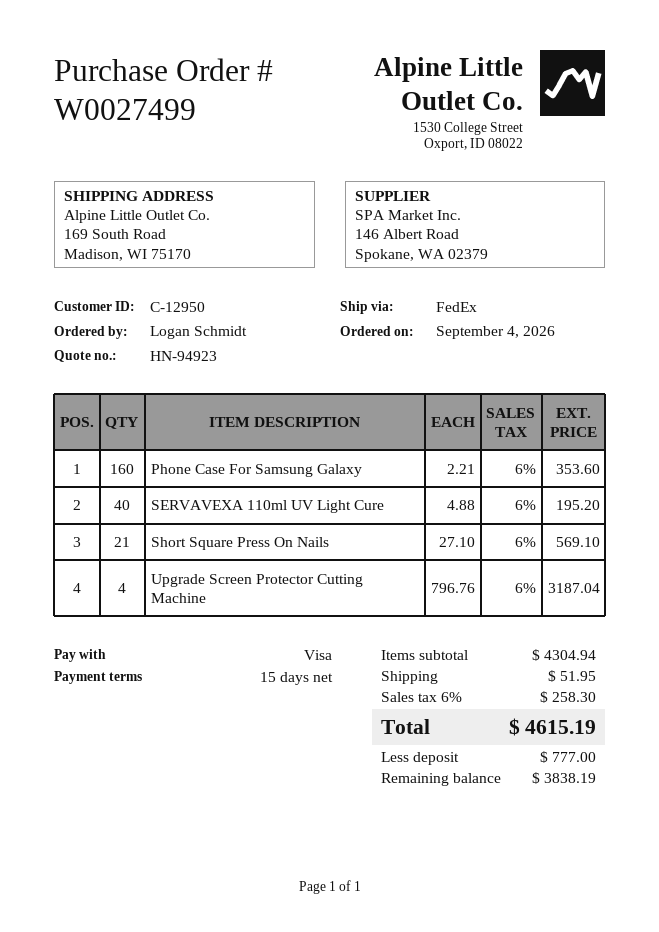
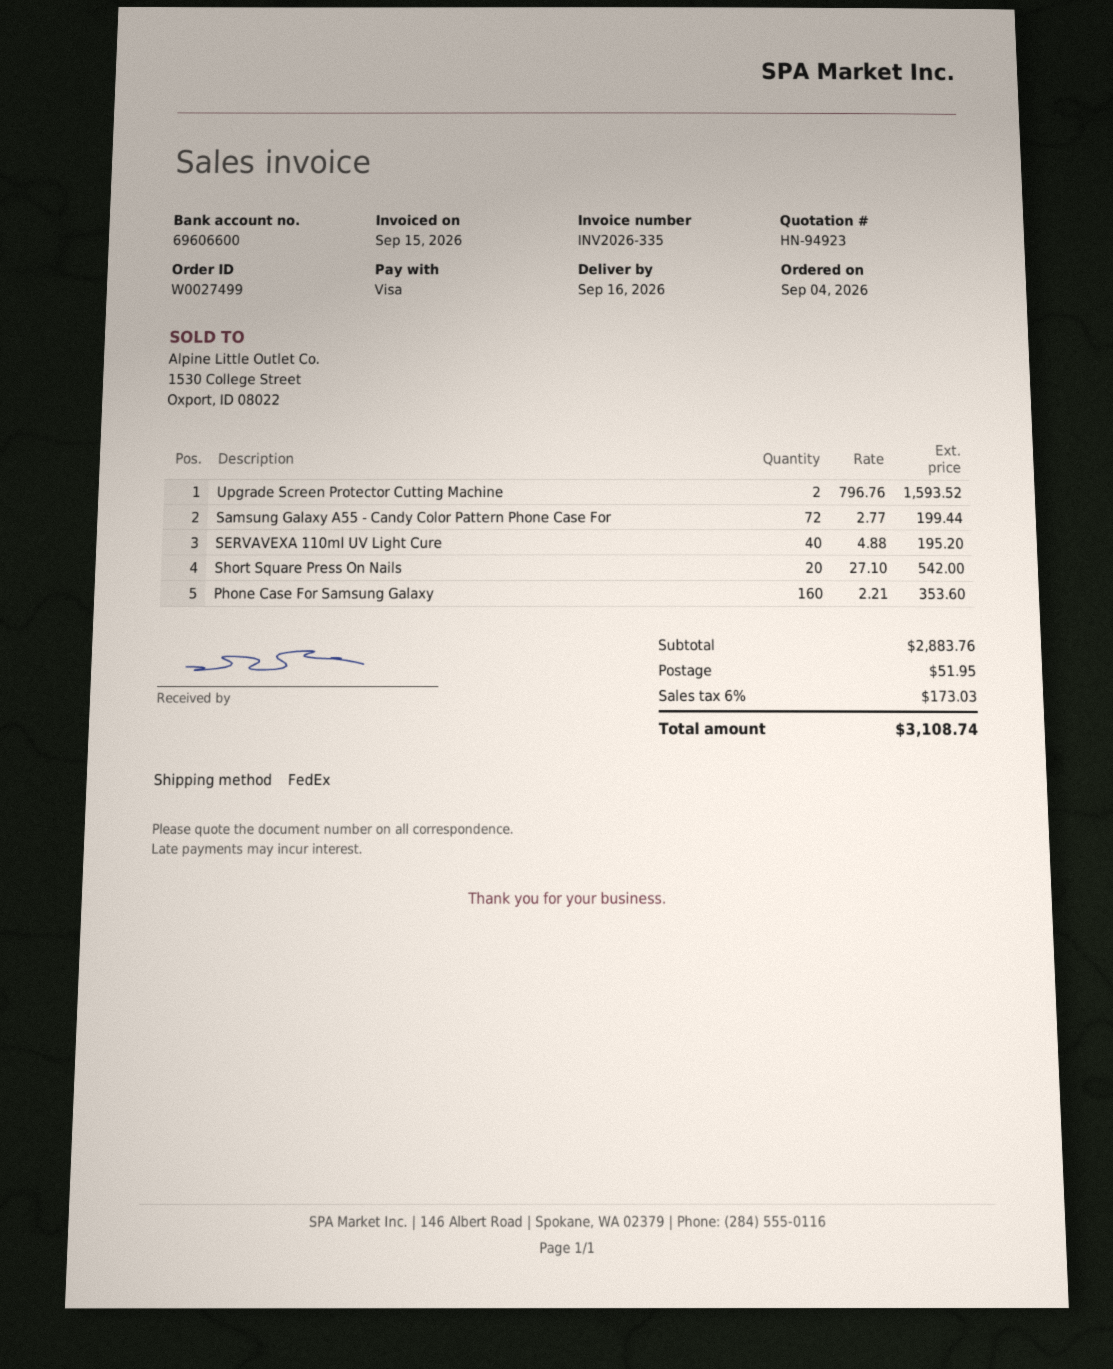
Short Square Press On Nails: 21 x 27.10 = 569.10 -> 20 x 27.10 = 542.00
Upgrade Screen Protector Cutting Machine: 4 x 796.76 = 3187.04 -> 2 x 796.76 = 1593.52
Samsung Galaxy A55 - Candy Color Pattern Phone Case For: none -> 72 x 2.77 = 199.44
subtotal: 4304.94 -> 2883.76
tax: 6% = 258.30 -> 6% = 173.03
total: 4615.19 -> 3108.74

